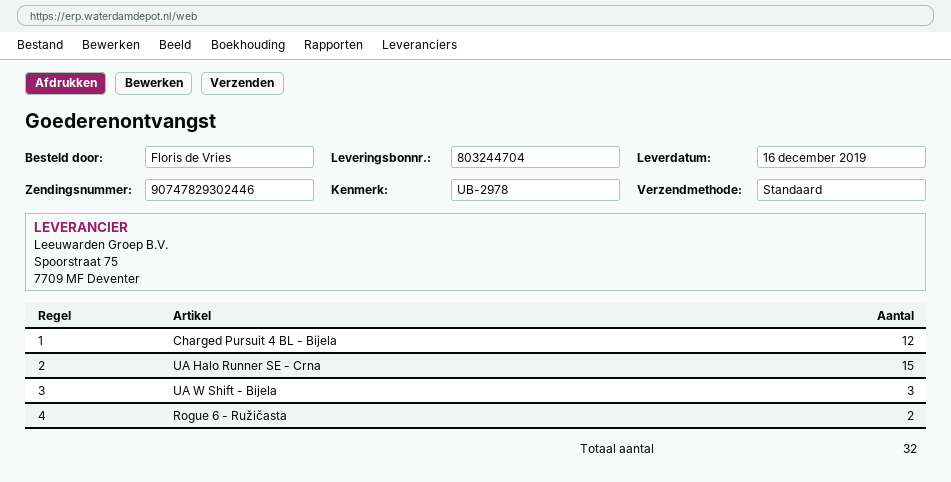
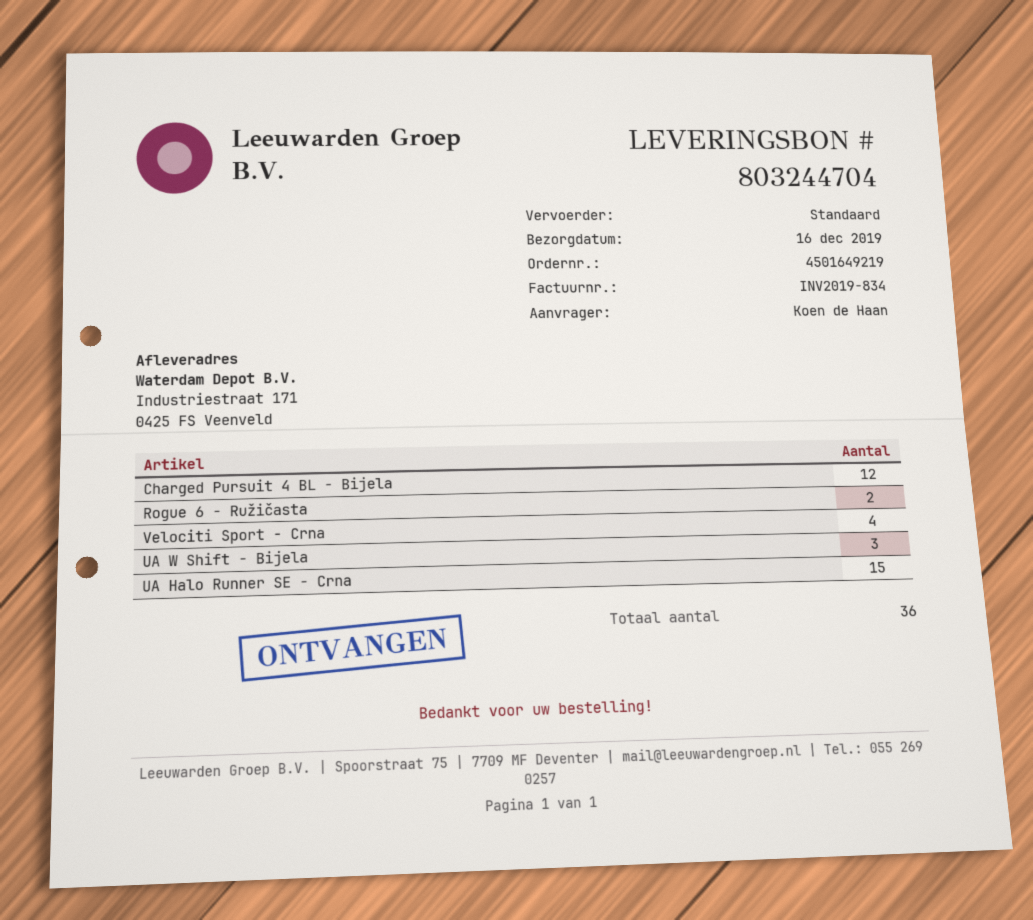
ordered by: Floris de Vries -> Koen de Haan
Velociti Sport - Crna: none -> 4
total quantity: 32 -> 36

